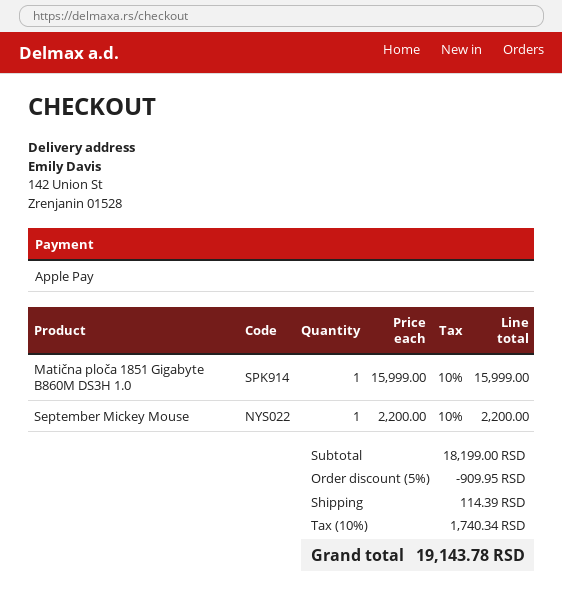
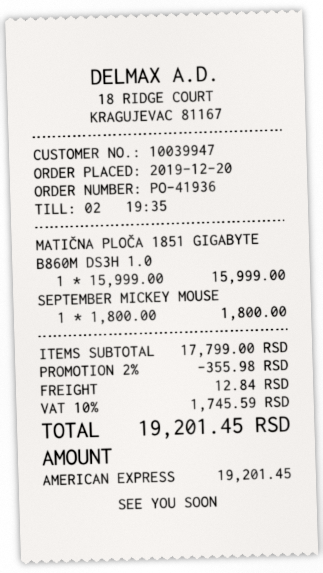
payment method: Apple Pay -> American Express
September Mickey Mouse: 1 x 2200.00 = 2200.00 -> 1 x 1800.00 = 1800.00
subtotal: 18199.00 -> 17799.00
discount: 5% = 909.95 -> 2% = 355.98
shipping: 114.39 -> 12.84
tax: 10% = 1740.34 -> 10% = 1745.59
total: 19143.78 -> 19201.45

